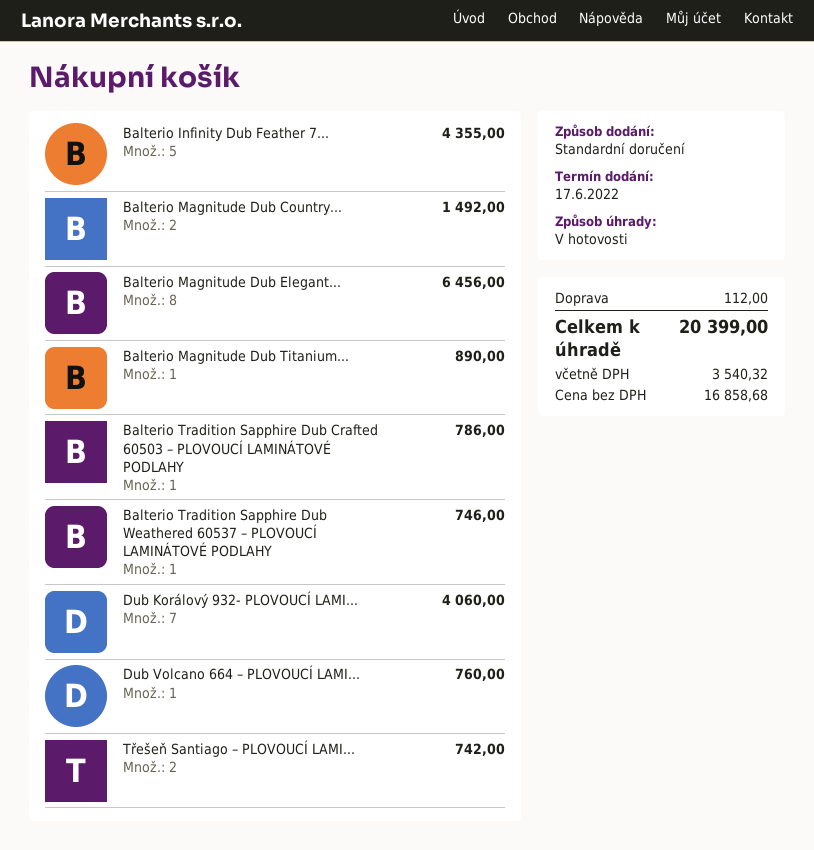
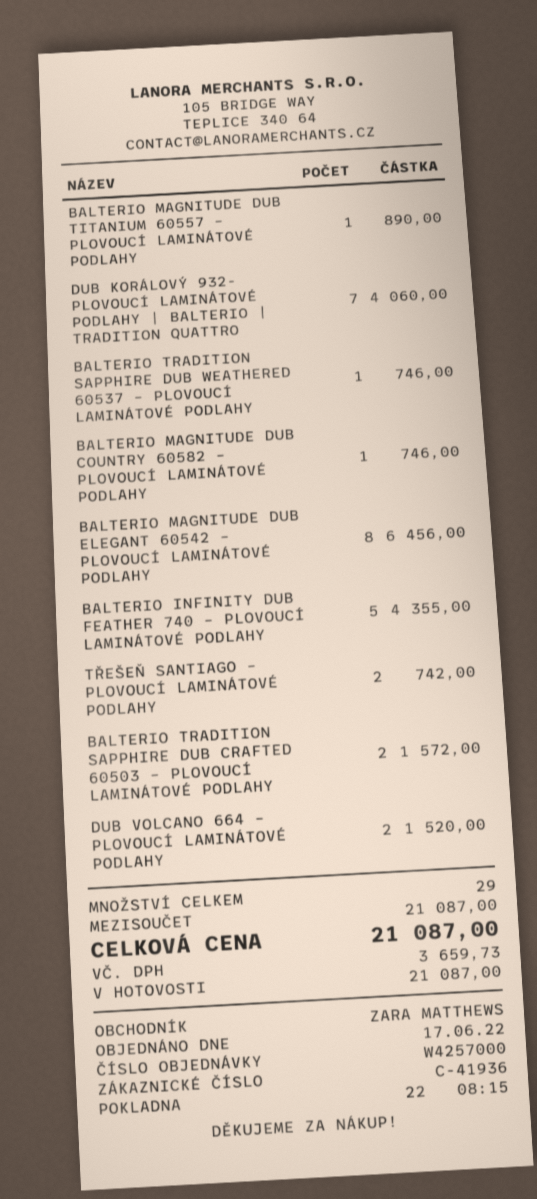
Balterio Magnitude Dub Country...: 2 for 1492.00 -> 1 for 746.00
Balterio Tradition Sapphire Dub Crafted 60503 – PLOVOUCÍ LAMINÁTOVÉ PODLAHY: 1 for 786.00 -> 2 for 1572.00
Dub Volcano 664 – PLOVOUCÍ LAMI...: 1 for 760.00 -> 2 for 1520.00
shipping: 112.00 -> none
tax: 3540.32 -> 3659.73
total: 20399.00 -> 21087.00

